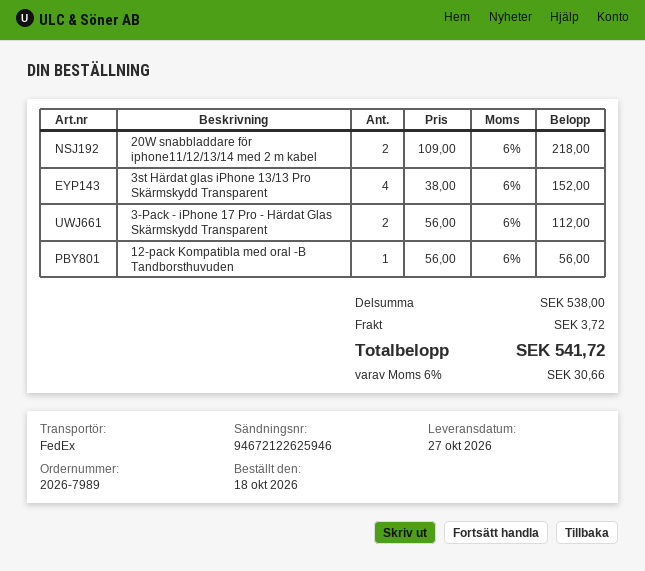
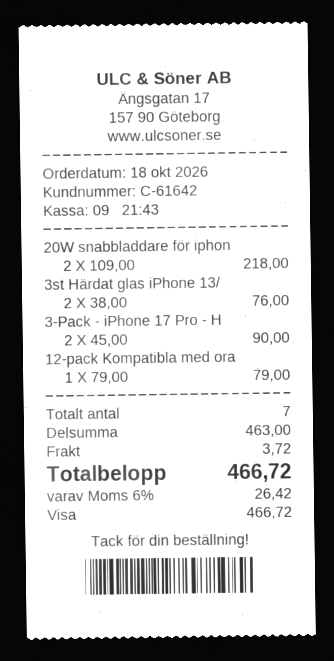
3st Härdat glas iPhone 13/13 Pro Skärmskydd Transparent: 4 x 38.00 = 152.00 -> 2 x 38.00 = 76.00
3-Pack - iPhone 17 Pro - Härdat Glas Skärmskydd Transparent: 2 x 56.00 = 112.00 -> 2 x 45.00 = 90.00
12-pack Kompatibla med oral -B Tandborsthuvuden: 1 x 56.00 = 56.00 -> 1 x 79.00 = 79.00
subtotal: 538.00 -> 463.00
tax: 6% = 30.66 -> 6% = 26.42
total: 541.72 -> 466.72

